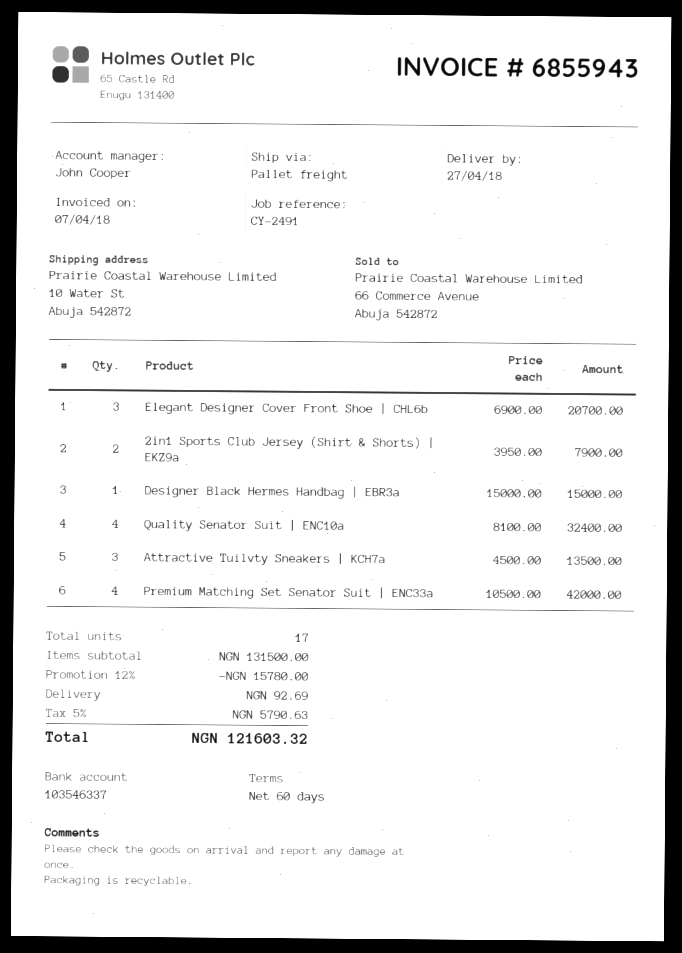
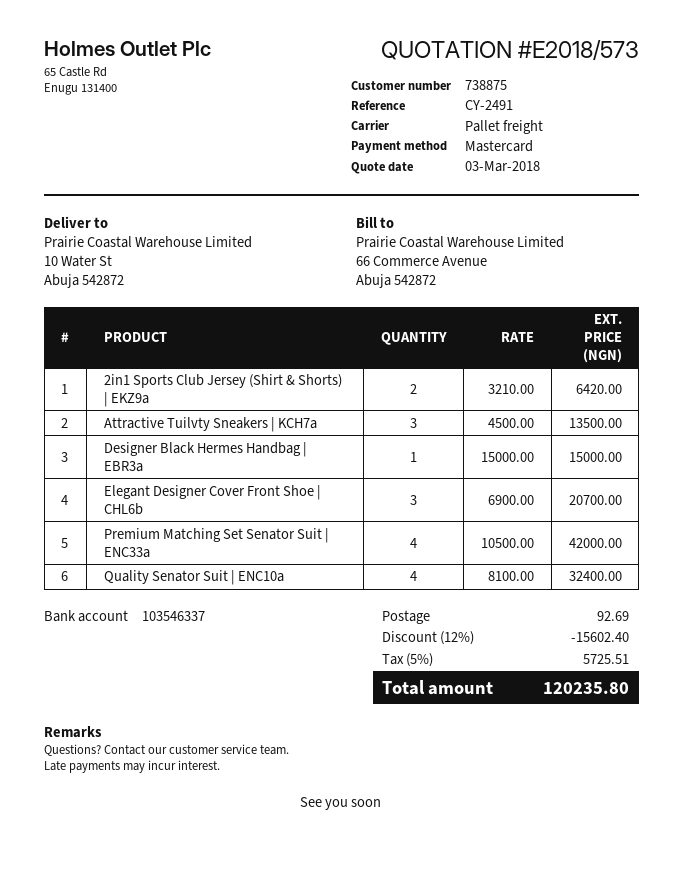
2in1 Sports Club Jersey (Shirt & Shorts) | EKZ9a: 2 x 3950.00 = 7900.00 -> 2 x 3210.00 = 6420.00
discount: 12% = 15780.00 -> 12% = 15602.40
tax: 5% = 5790.63 -> 5% = 5725.51
total: 121603.32 -> 120235.80

